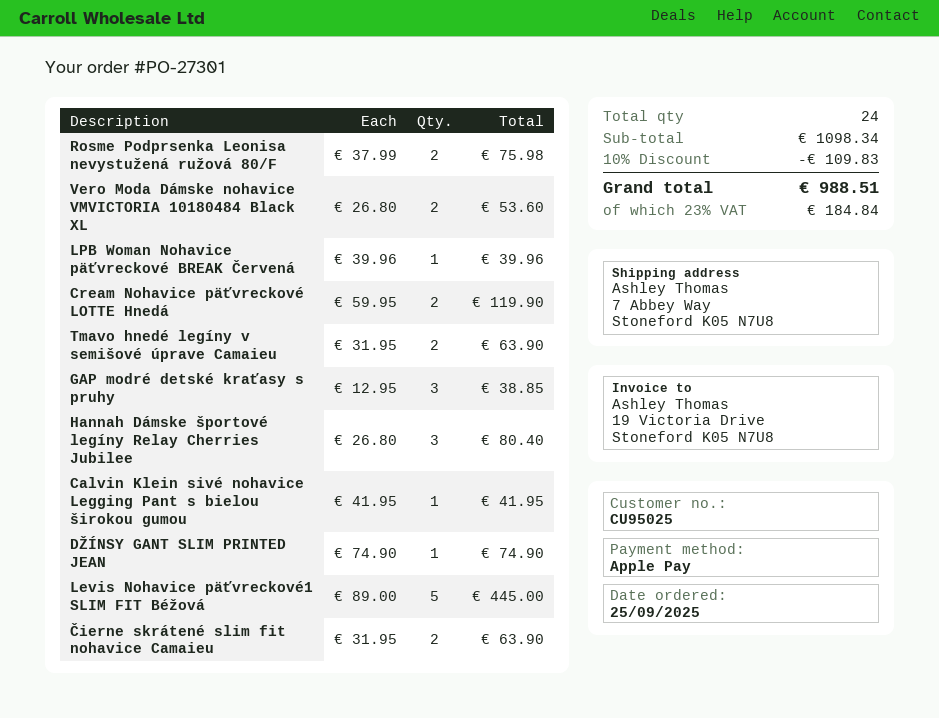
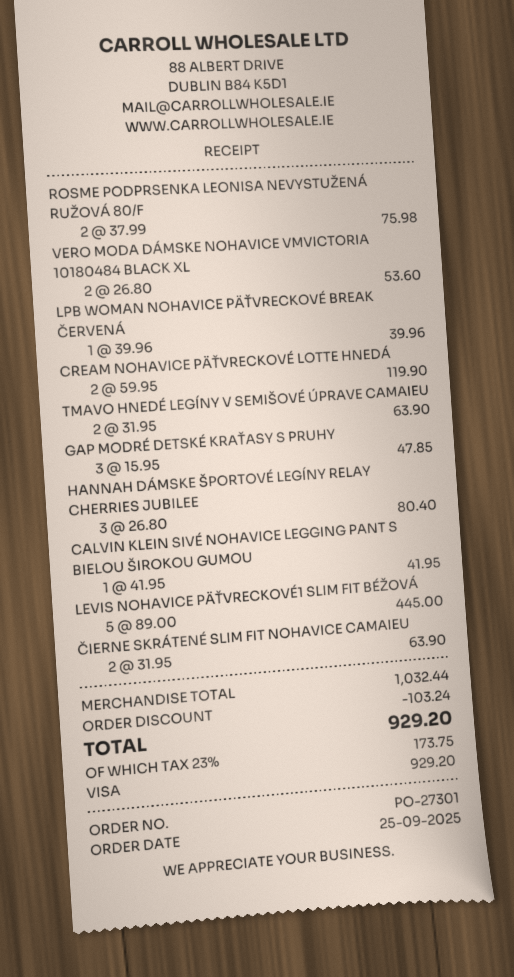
payment method: Apple Pay -> Visa
GAP modré detské kraťasy s pruhy: 3 x 12.95 = 38.85 -> 3 x 15.95 = 47.85
DŽÍNSY GANT SLIM PRINTED JEAN: 1 x 74.90 = 74.90 -> none
subtotal: 1098.34 -> 1032.44
discount: 109.83 -> 103.24
tax: 23% = 184.84 -> 23% = 173.75
total: 988.51 -> 929.20

